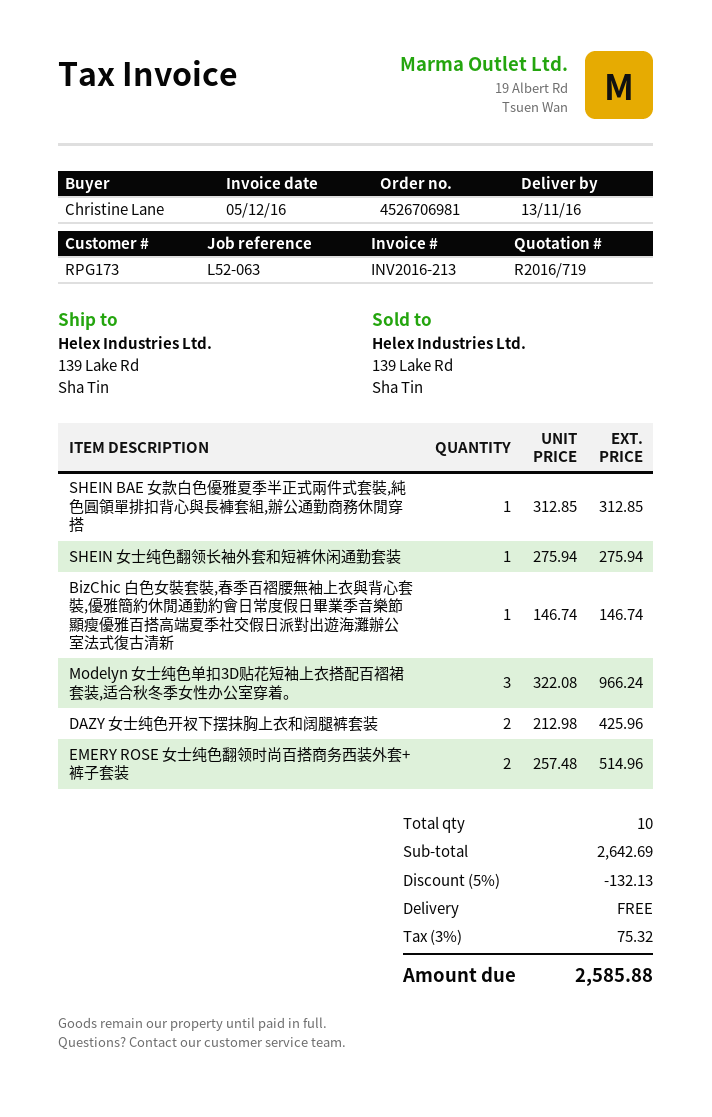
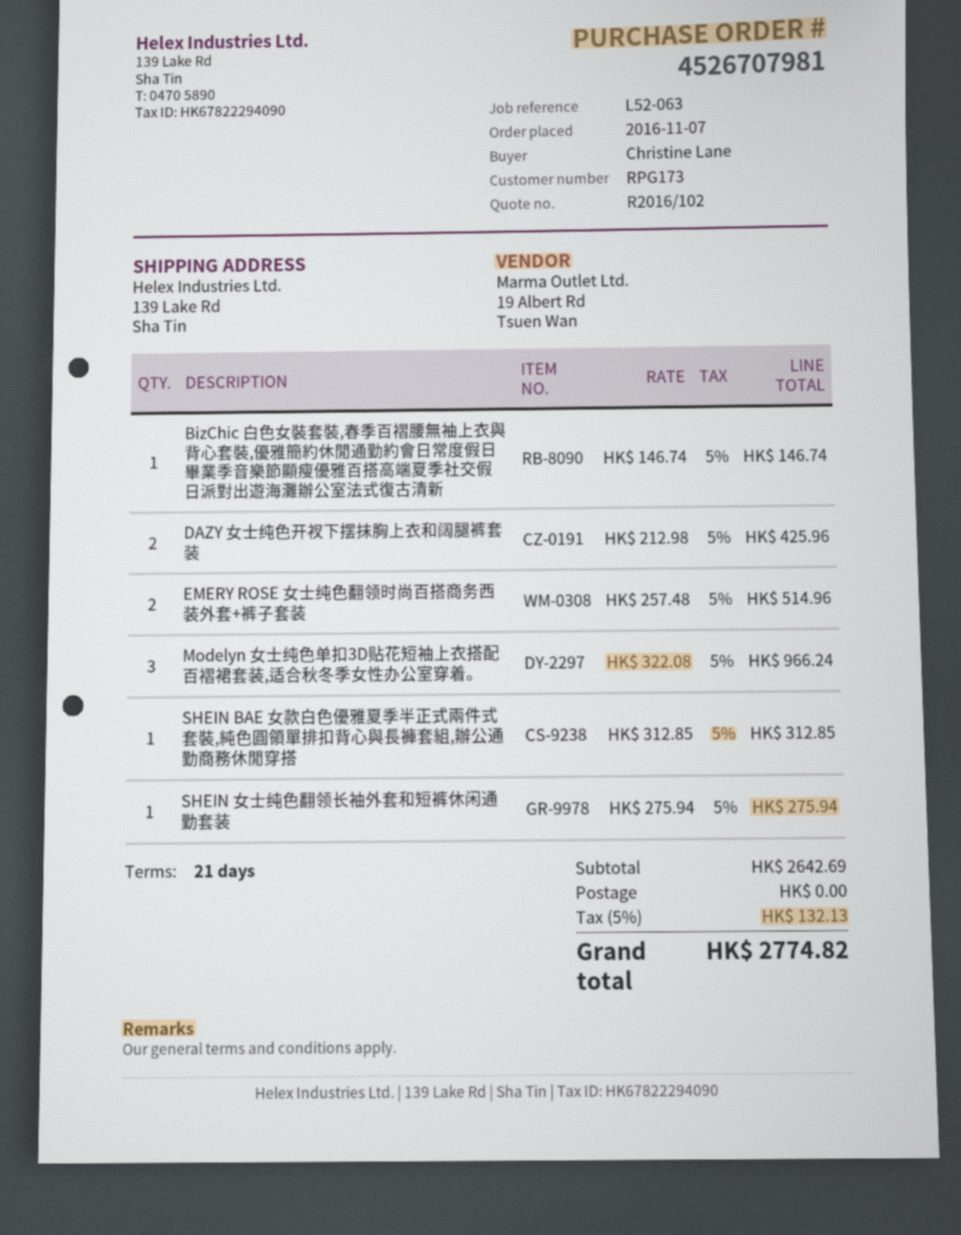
quote number: R2016/719 -> R2016/102
order number: 4526706981 -> 4526707981
discount: 5% = 132.13 -> none
tax: 3% = 75.32 -> 5% = 132.13
total: 2585.88 -> 2774.82

